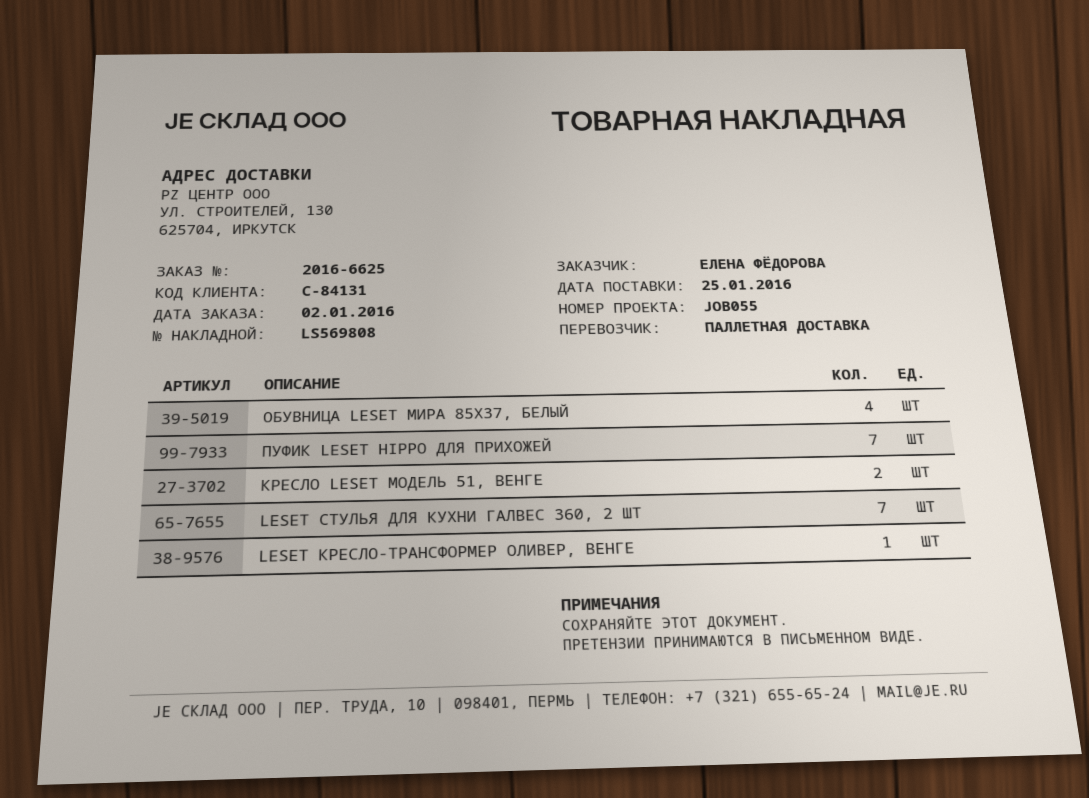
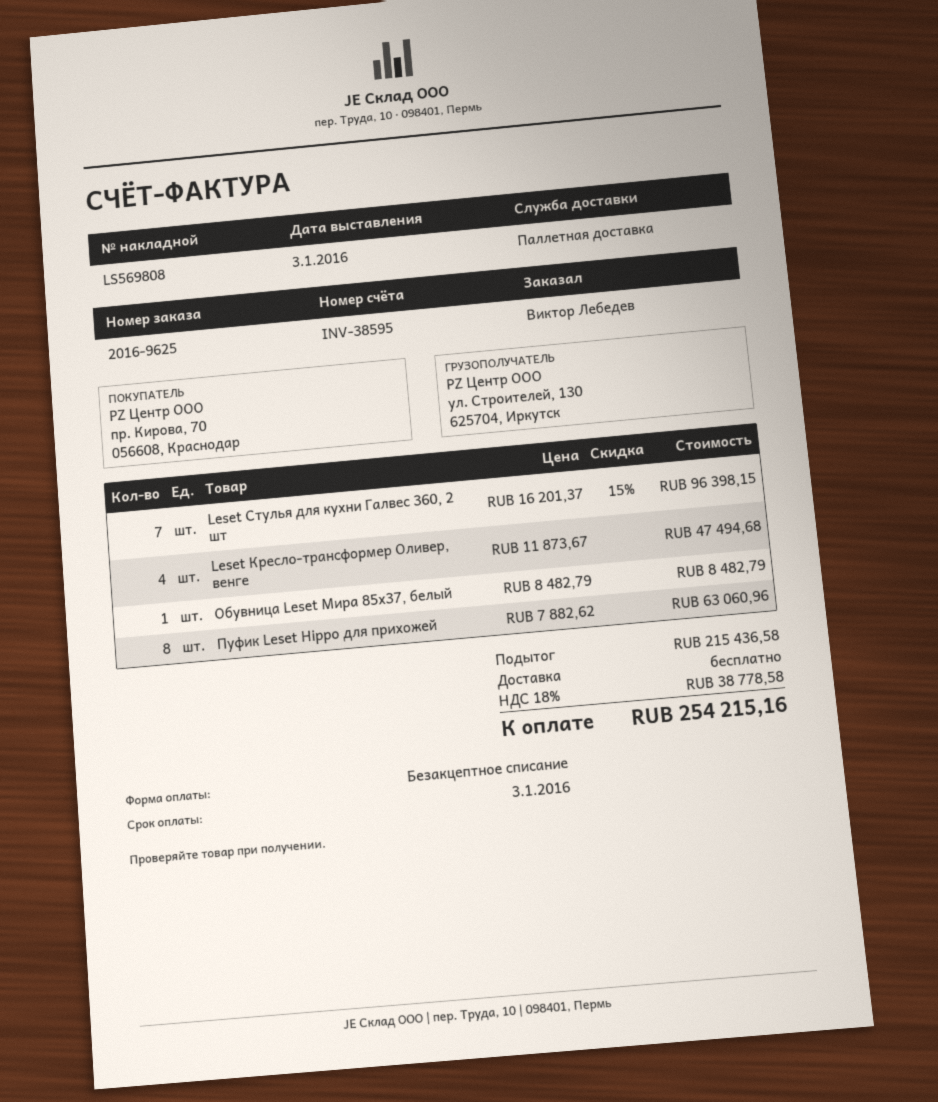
order number: 2016-6625 -> 2016-9625
ordered by: ЕЛЕНА ФЁДОРОВА -> Виктор Лебедев
ОБУВНИЦА LESET МИРА 85Х37, БЕЛЫЙ: 4 -> 1
ПУФИК LESET HIPPO ДЛЯ ПРИХОЖЕЙ: 7 -> 8
КРЕСЛО LESET МОДЕЛЬ 51, ВЕНГЕ: 2 -> none
LESET КРЕСЛО-ТРАНСФОРМЕР ОЛИВЕР, ВЕНГЕ: 1 -> 4

